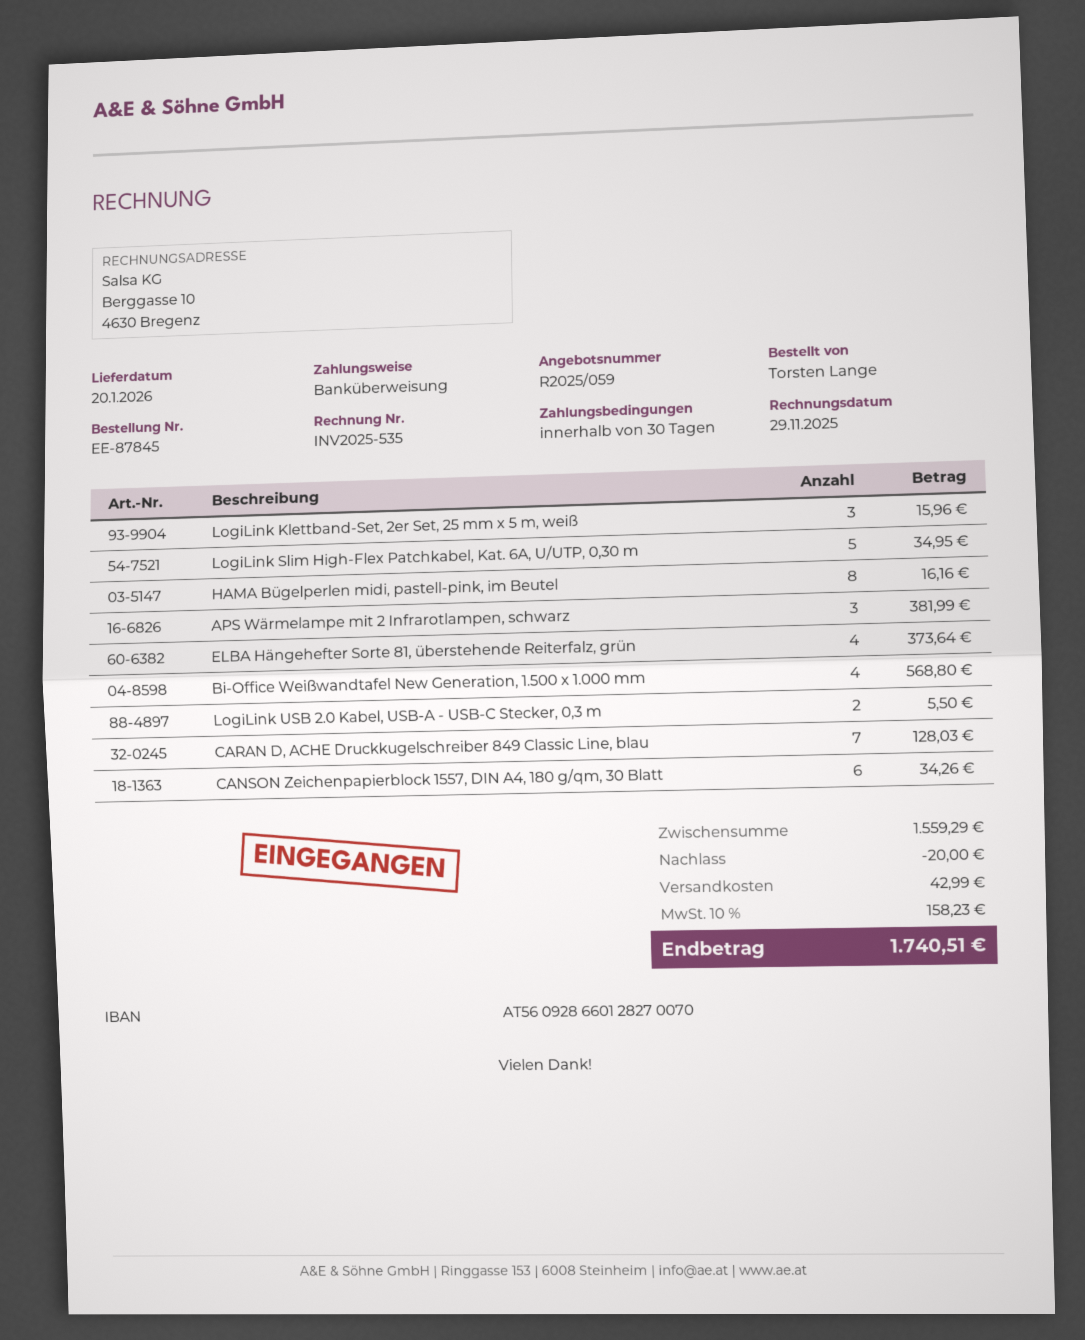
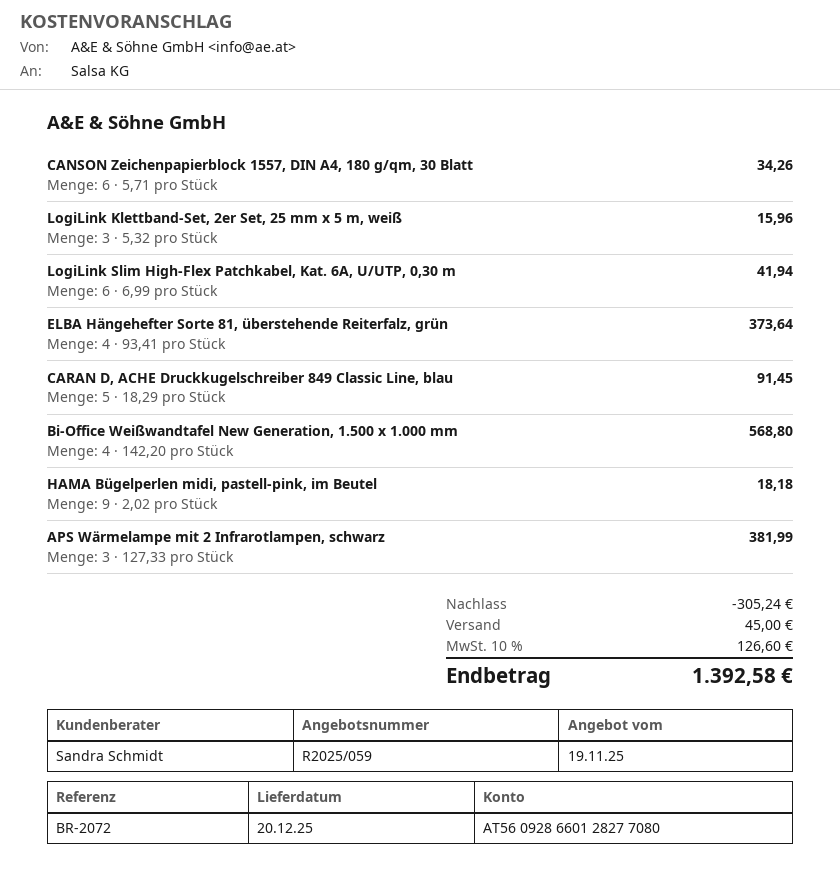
delivery date: 2026-01-20 -> 2025-12-20
bank account: AT560928660128270070 -> AT560928660128277080
LogiLink Slim High-Flex Patchkabel, Kat. 6A, U/UTP, 0,30 m: 5 for 34.95 -> 6 for 41.94
HAMA Bügelperlen midi, pastell-pink, im Beutel: 8 for 16.16 -> 9 for 18.18
LogiLink USB 2.0 Kabel, USB-A - USB-C Stecker, 0,3 m: 2 for 5.50 -> none
CARAN D, ACHE Druckkugelschreiber 849 Classic Line, blau: 7 for 128.03 -> 5 for 91.45
discount: 20.00 -> 305.24
shipping: 42.99 -> 45.00
tax: 10% = 158.23 -> 10% = 126.60
total: 1740.51 -> 1392.58

